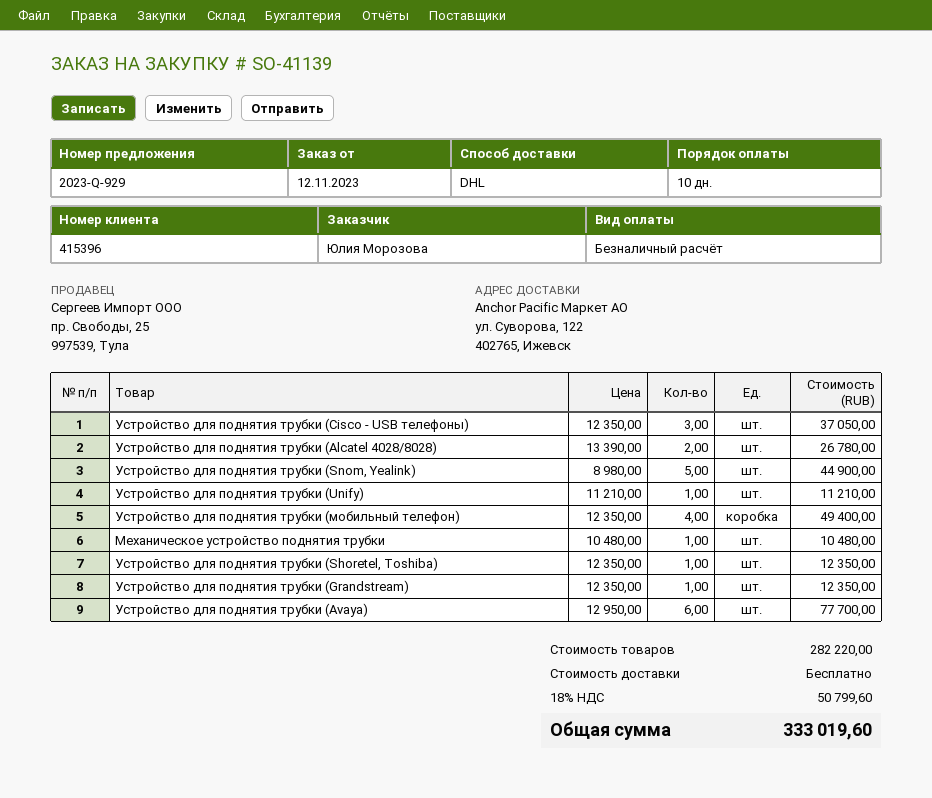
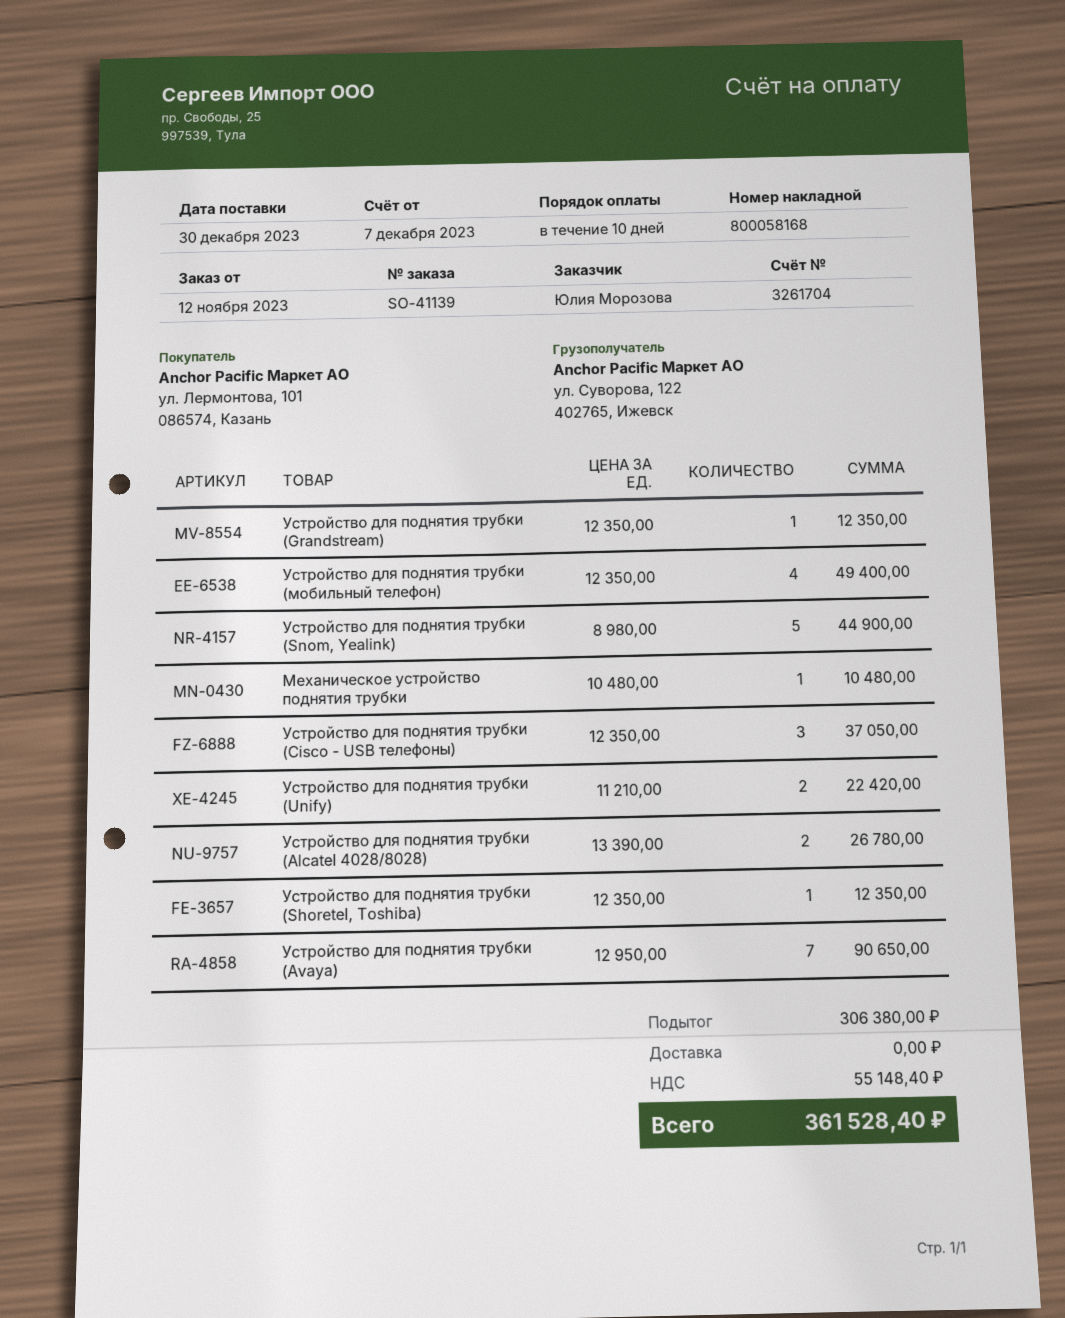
Устройство для поднятия трубки (Unify): 1 x 11210.00 = 11210.00 -> 2 x 11210.00 = 22420.00
Устройство для поднятия трубки (Avaya): 6 x 12950.00 = 77700.00 -> 7 x 12950.00 = 90650.00
subtotal: 282220.00 -> 306380.00
tax: 50799.60 -> 55148.40
total: 333019.60 -> 361528.40

